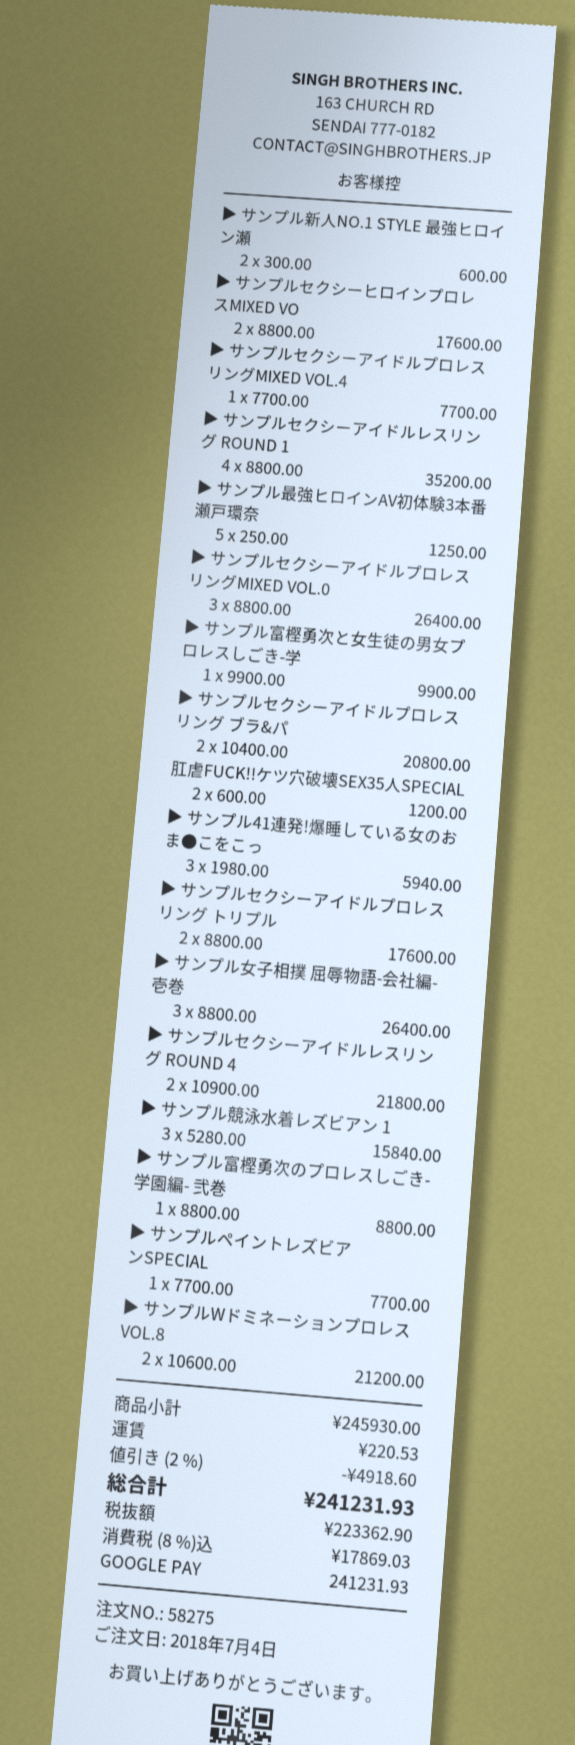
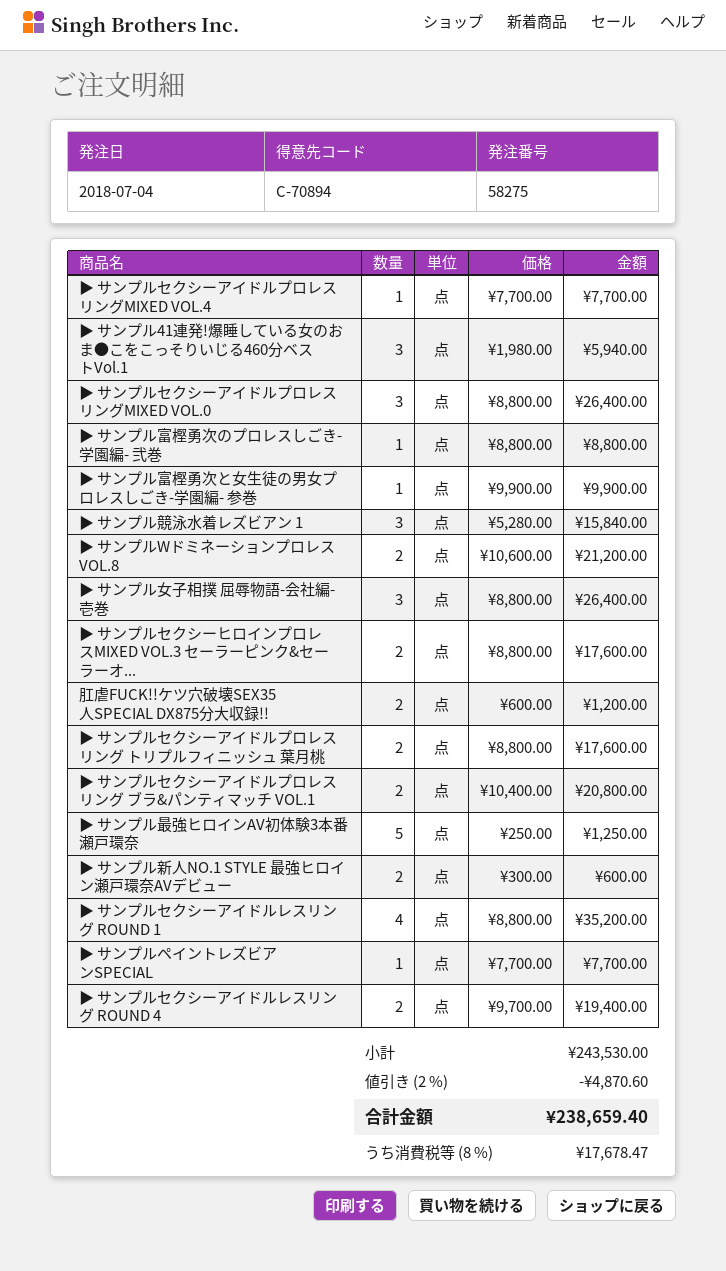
▶ サンプルセクシーアイドルレスリング ROUND 4: 2 x 10900.00 = 21800.00 -> 2 x 9700.00 = 19400.00
subtotal: 245930.00 -> 243530.00
discount: 2% = 4918.60 -> 2% = 4870.60
shipping: 220.53 -> none
tax: 8% = 17869.03 -> 8% = 17678.47
total: 241231.93 -> 238659.40

